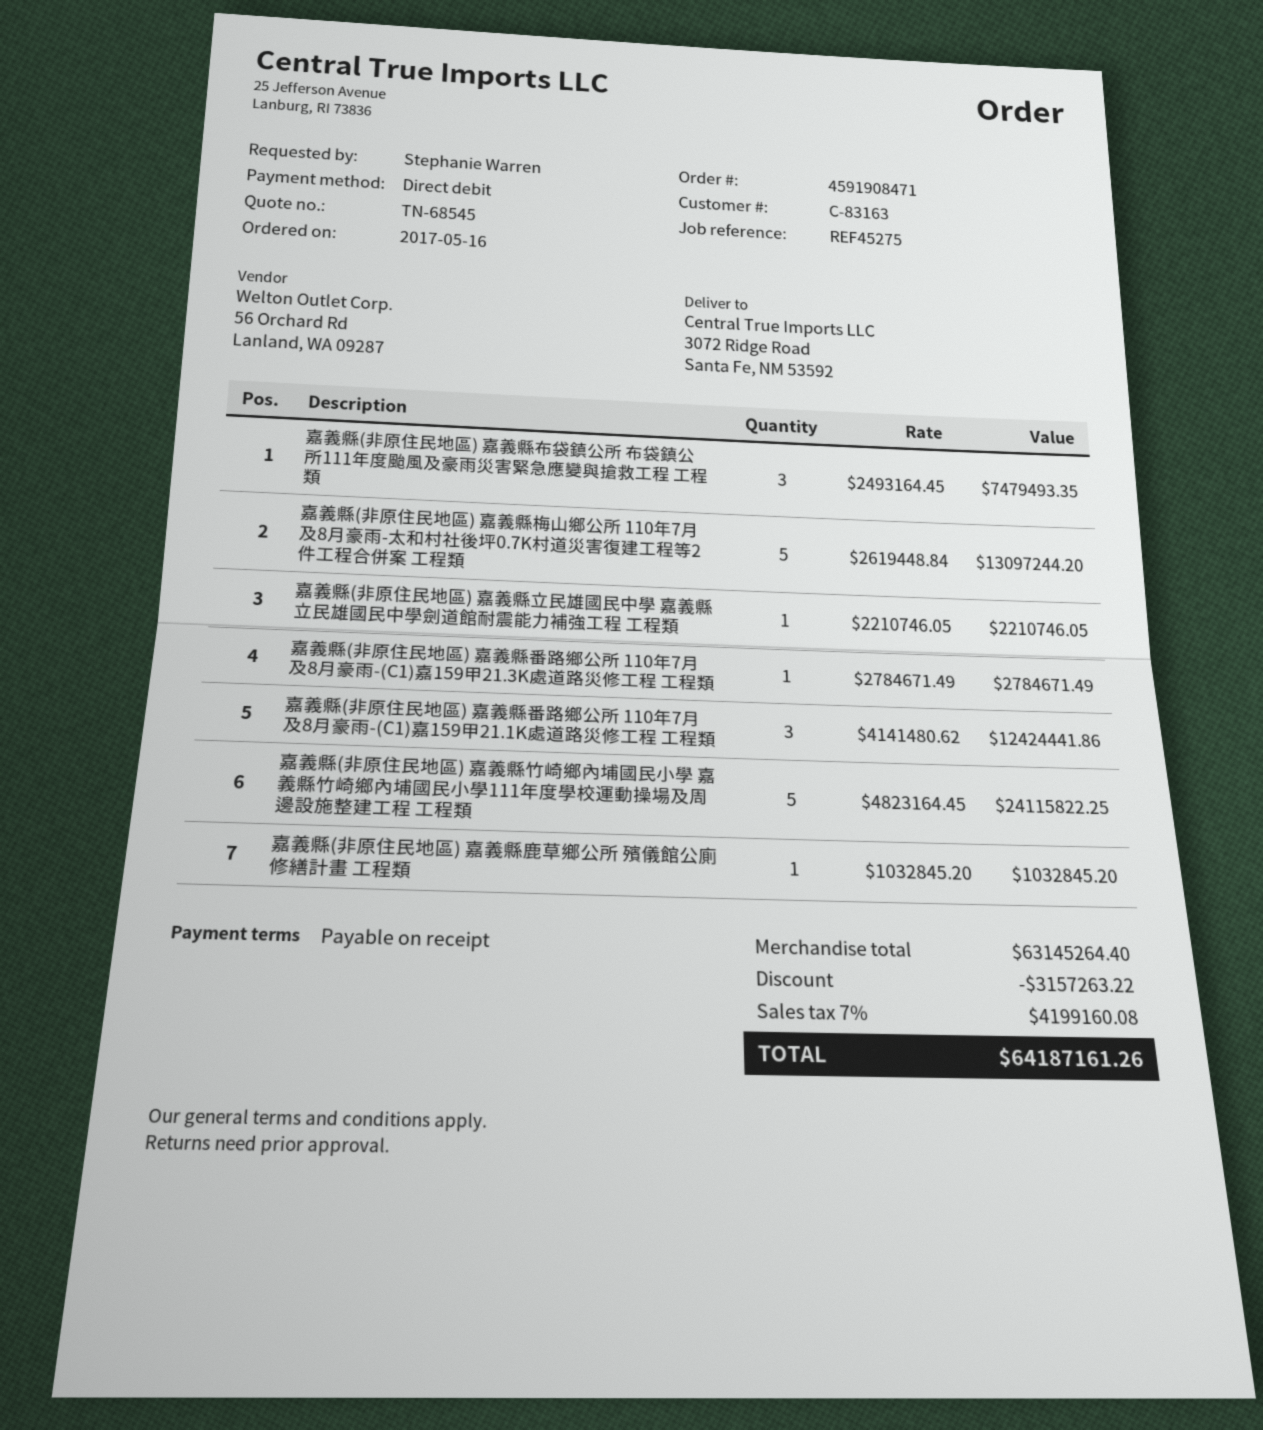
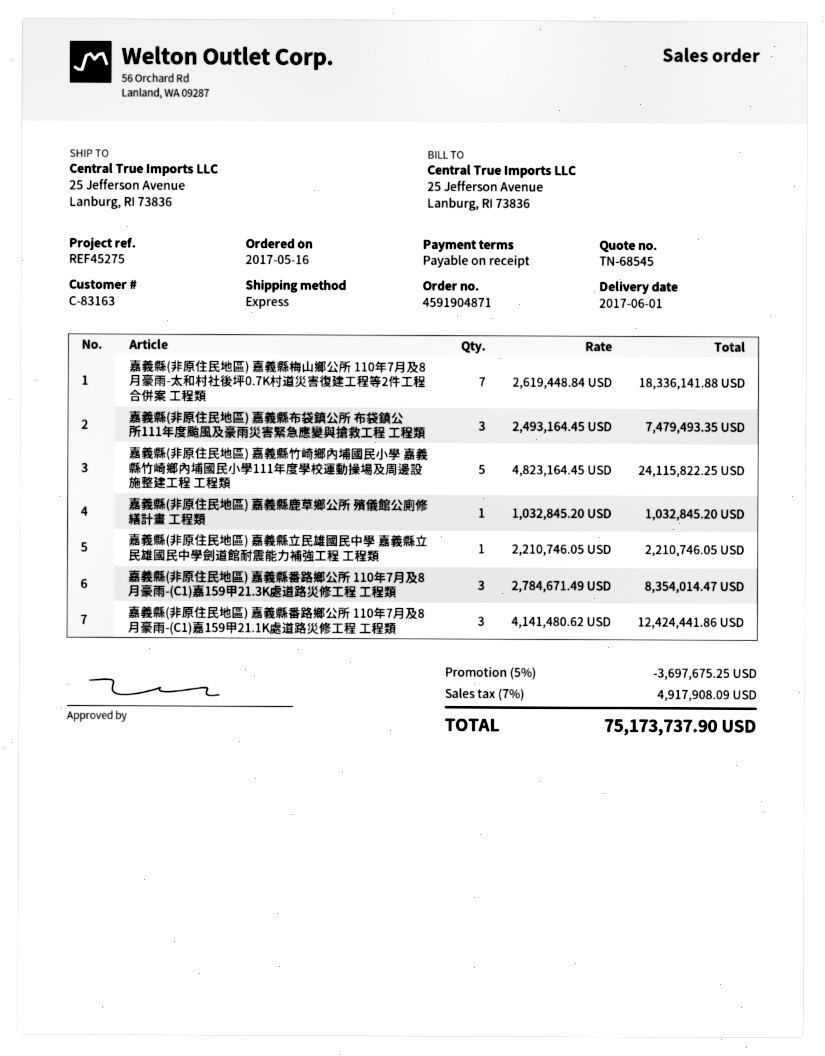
order number: 4591908471 -> 4591904871
ship to: 3072 Ridge Road, Santa Fe, NM 53592 -> 25 Jefferson Avenue, Lanburg, RI 73836
嘉義縣(非原住民地區) 嘉義縣梅山鄉公所 110年7月及8月豪雨-太和村社後坪0.7K村道災害復建工程等2件工程合併案 工程類: 5 x 2619448.84 = 13097244.20 -> 7 x 2619448.84 = 18336141.88
嘉義縣(非原住民地區) 嘉義縣番路鄉公所 110年7月及8月豪雨-(C1)嘉159甲21.3K處道路災修工程 工程類: 1 x 2784671.49 = 2784671.49 -> 3 x 2784671.49 = 8354014.47
discount: 3157263.22 -> 3697675.25
tax: 7% = 4199160.08 -> 7% = 4917908.09
total: 64187161.26 -> 75173737.90

